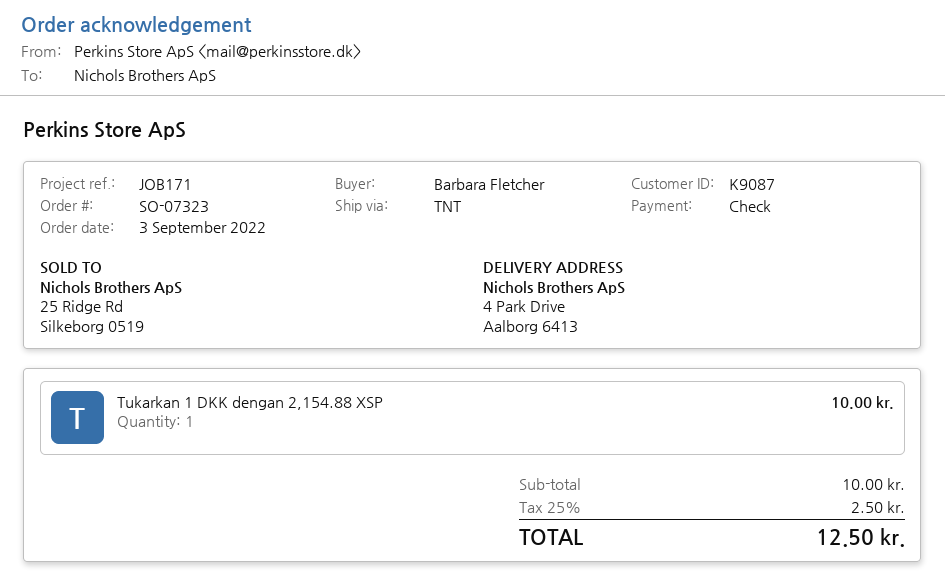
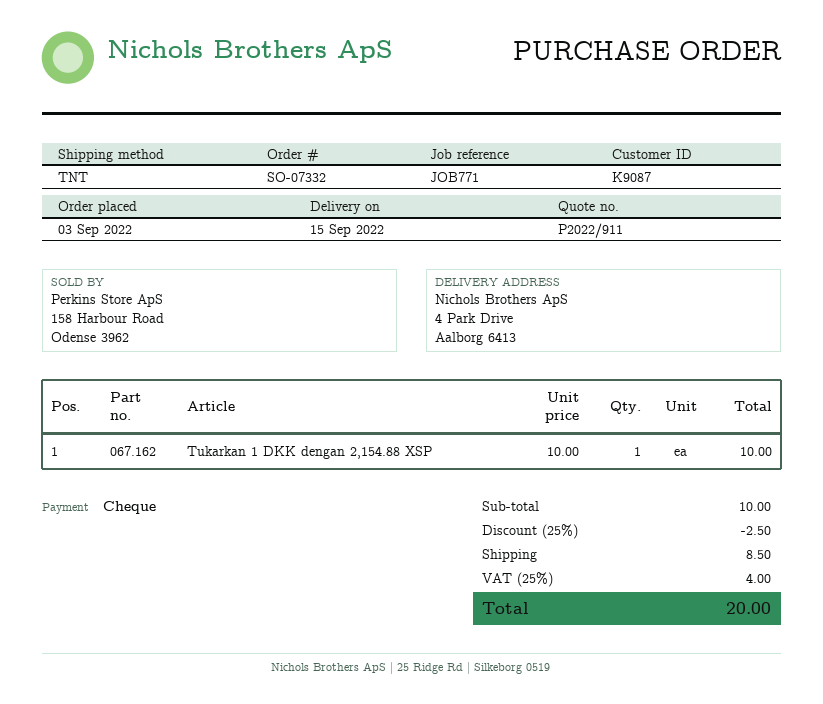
order number: SO-07323 -> SO-07332
reference: JOB171 -> JOB771
discount: none -> 25% = 2.50
shipping: none -> 8.50
tax: 25% = 2.50 -> 25% = 4.00
total: 12.50 -> 20.00

